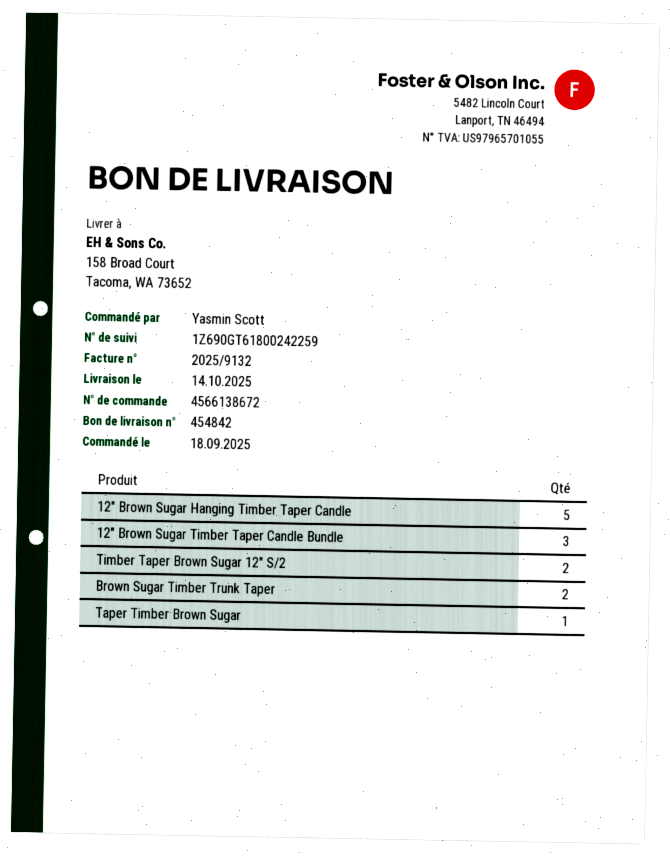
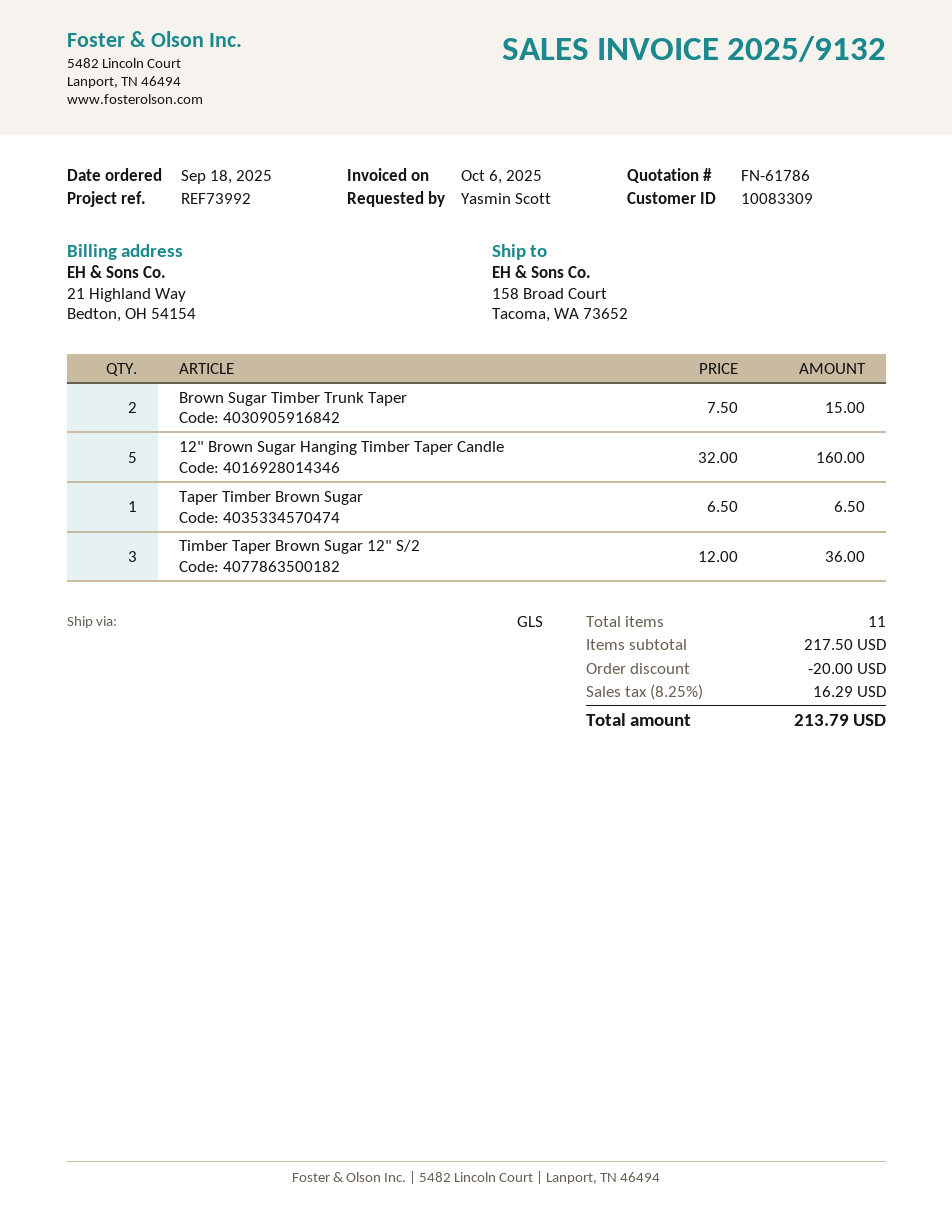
12" Brown Sugar Timber Taper Candle Bundle: 3 -> none
Timber Taper Brown Sugar 12" S/2: 2 -> 3

